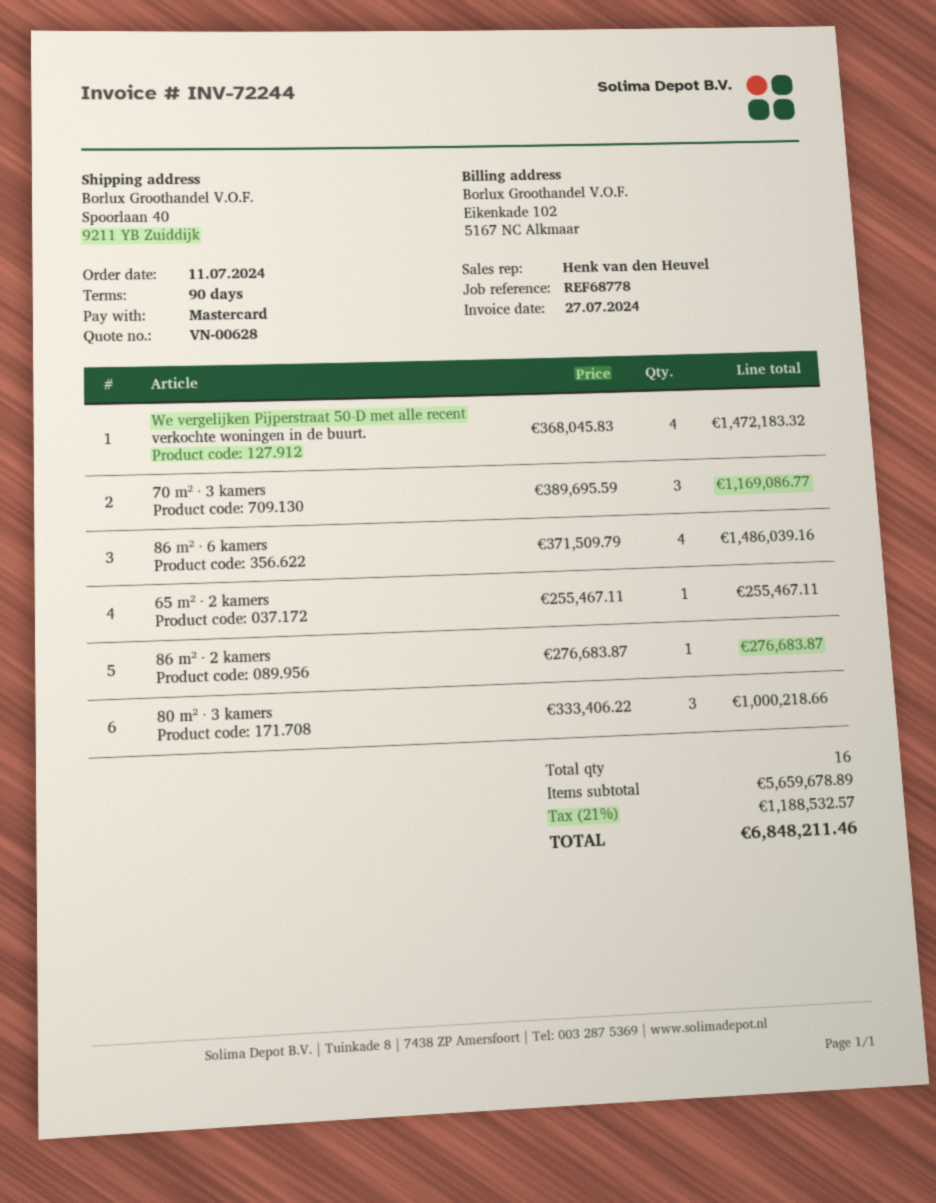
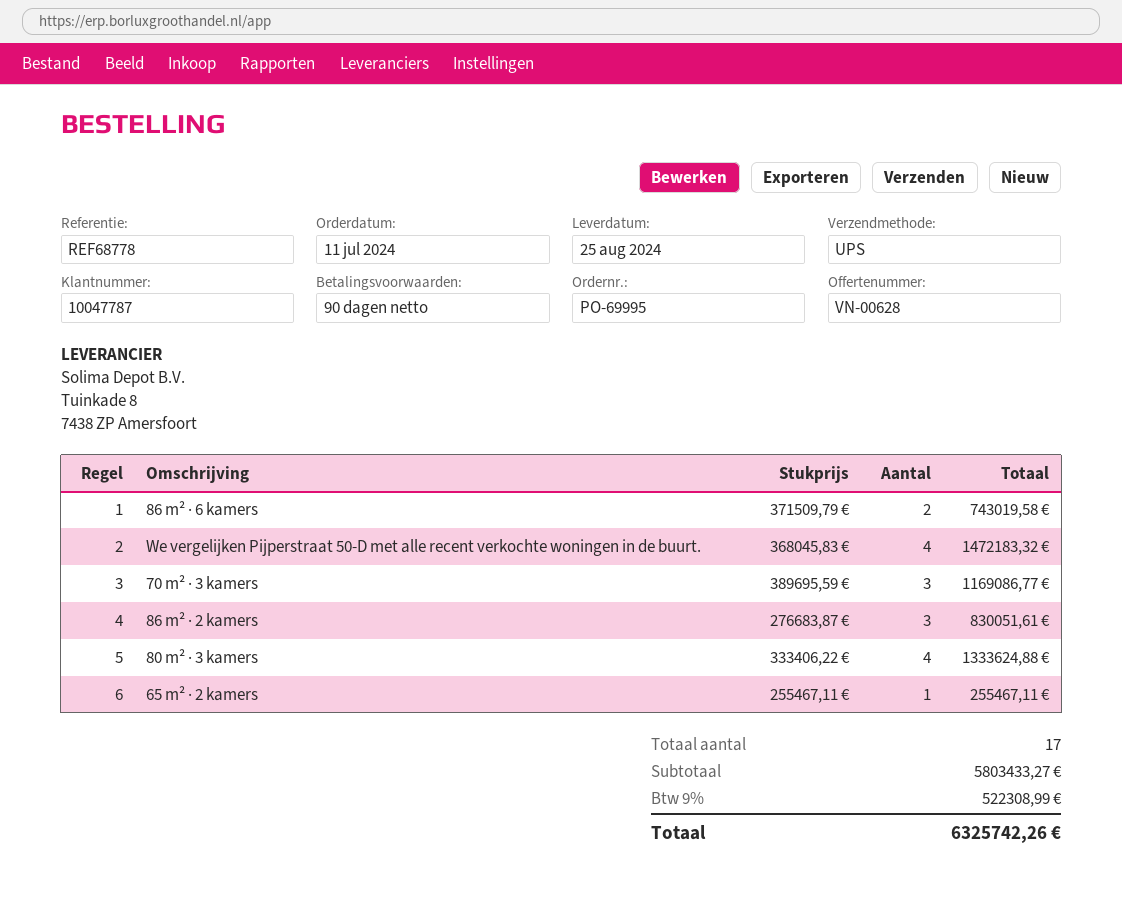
86 m² · 6 kamers: 4 x 371509.79 = 1486039.16 -> 2 x 371509.79 = 743019.58
86 m² · 2 kamers: 1 x 276683.87 = 276683.87 -> 3 x 276683.87 = 830051.61
80 m² · 3 kamers: 3 x 333406.22 = 1000218.66 -> 4 x 333406.22 = 1333624.88
total quantity: 16 -> 17
subtotal: 5659678.89 -> 5803433.27
tax: 21% = 1188532.57 -> 9% = 522308.99
total: 6848211.46 -> 6325742.26

